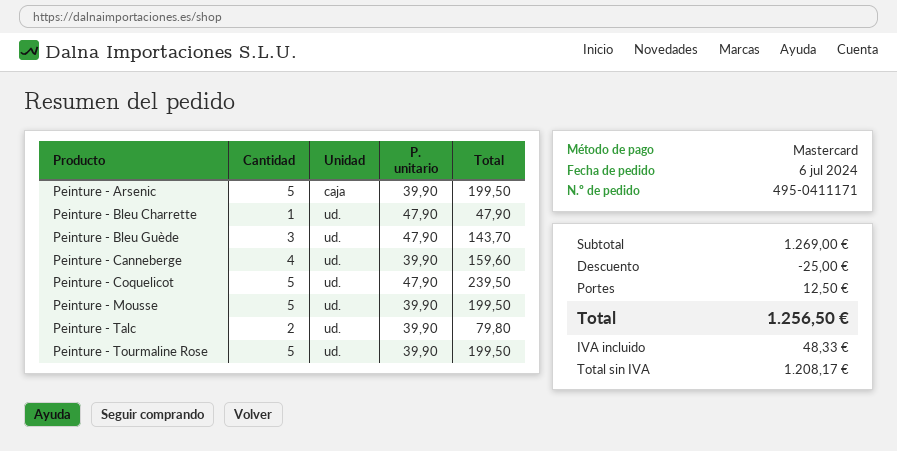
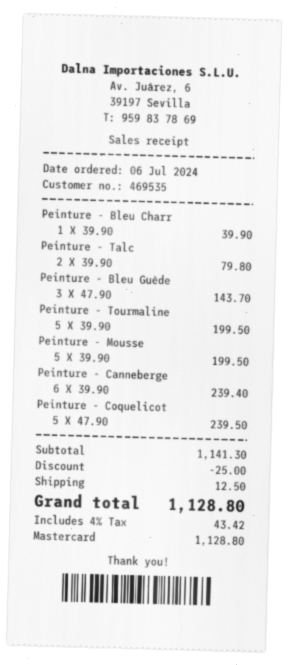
Peinture - Arsenic: 5 x 39.90 = 199.50 -> none
Peinture - Bleu Charrette: 1 x 47.90 = 47.90 -> 1 x 39.90 = 39.90
Peinture - Canneberge: 4 x 39.90 = 159.60 -> 6 x 39.90 = 239.40
subtotal: 1269.00 -> 1141.30
tax: 48.33 -> 43.42
total: 1256.50 -> 1128.80

